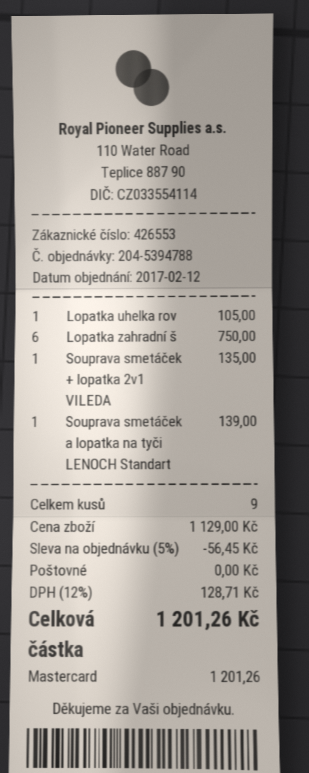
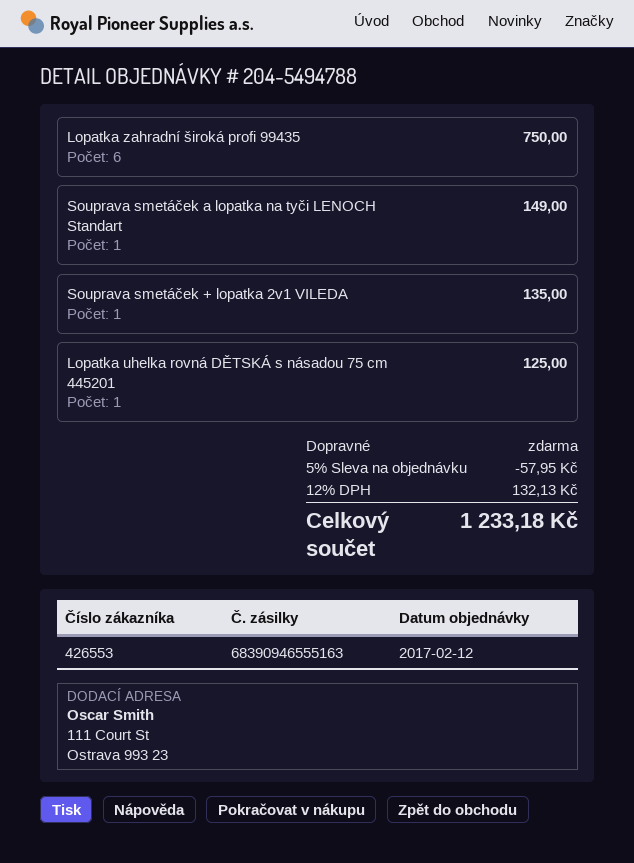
order number: 204-5394788 -> 204-5494788
Lopatka uhelka rov: 1 for 105.00 -> 1 for 125.00
Souprava smetáček a lopatka na tyči LENOCH Standart: 1 for 139.00 -> 1 for 149.00
discount: 5% = 56.45 -> 5% = 57.95
tax: 12% = 128.71 -> 12% = 132.13
total: 1201.26 -> 1233.18

